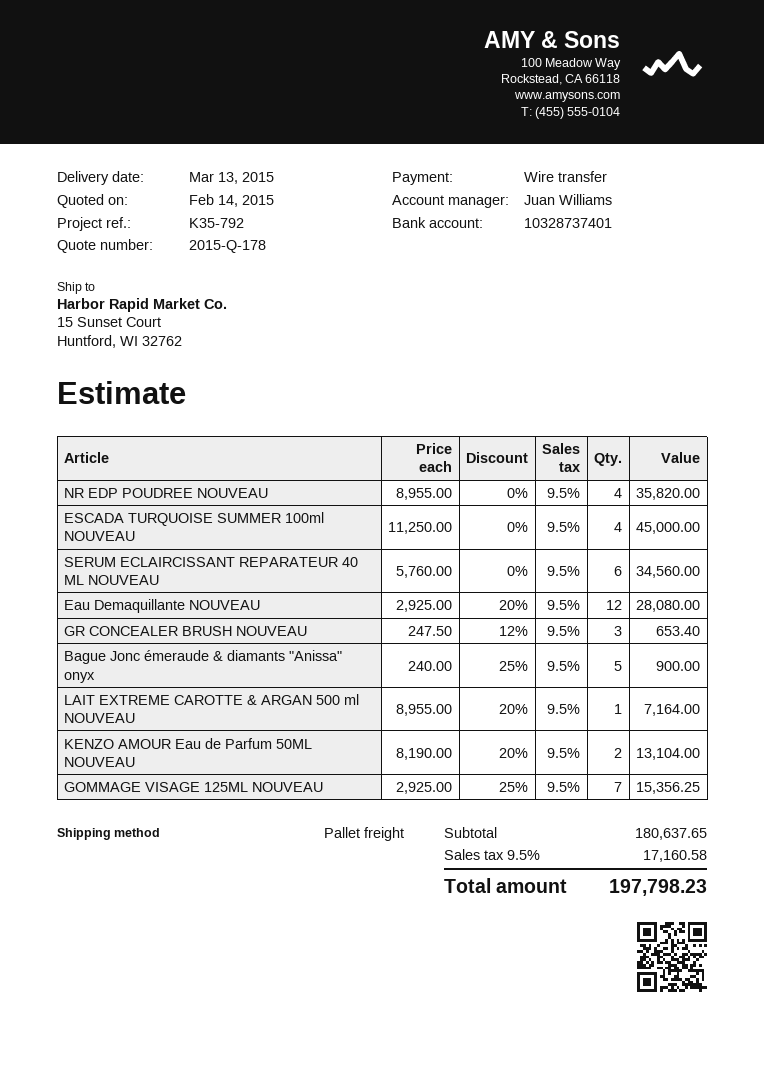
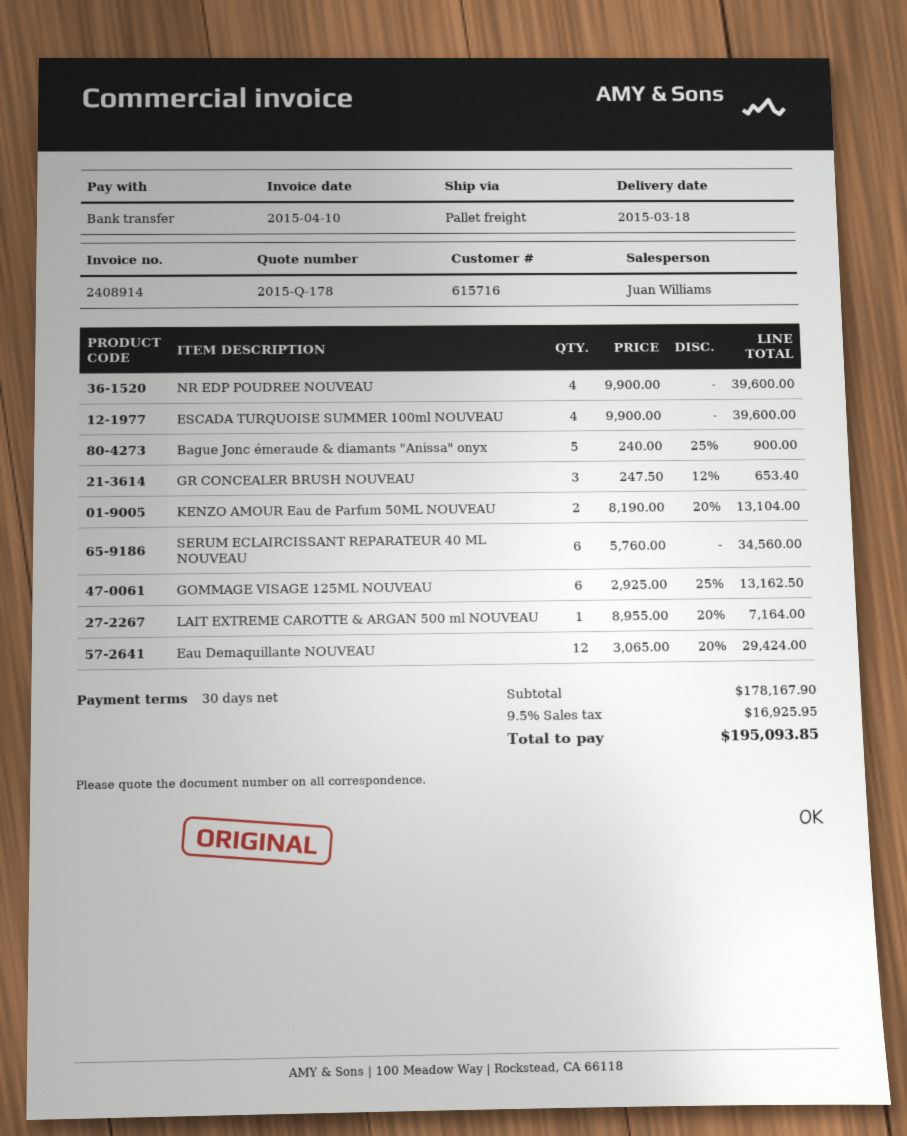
delivery date: 2015-03-13 -> 2015-03-18
NR EDP POUDREE NOUVEAU: 4 x 8955.00 = 35820.00 -> 4 x 9900.00 = 39600.00
ESCADA TURQUOISE SUMMER 100ml NOUVEAU: 4 x 11250.00 = 45000.00 -> 4 x 9900.00 = 39600.00
Eau Demaquillante NOUVEAU: 12 x 2925.00 - 20% = 28080.00 -> 12 x 3065.00 - 20% = 29424.00
GOMMAGE VISAGE 125ML NOUVEAU: 7 x 2925.00 - 25% = 15356.25 -> 6 x 2925.00 - 25% = 13162.50
subtotal: 180637.65 -> 178167.90
tax: 9.5% = 17160.58 -> 9.5% = 16925.95
total: 197798.23 -> 195093.85

